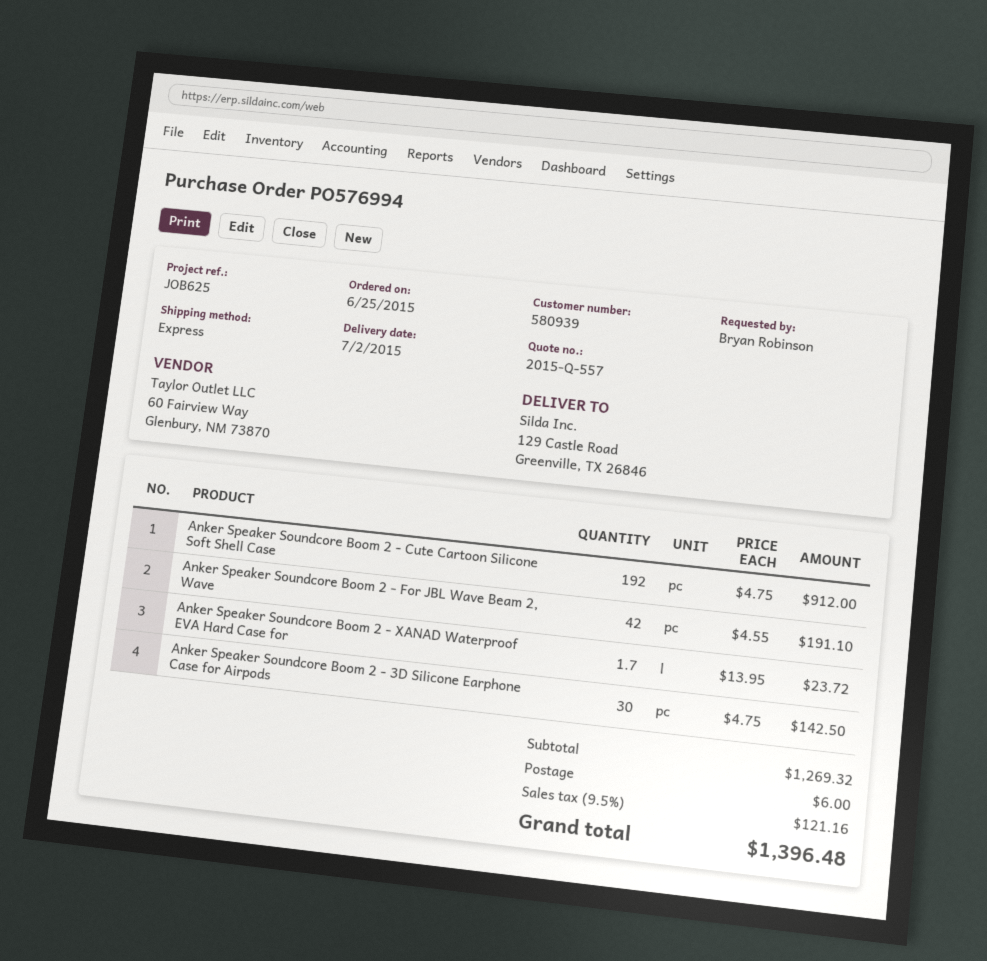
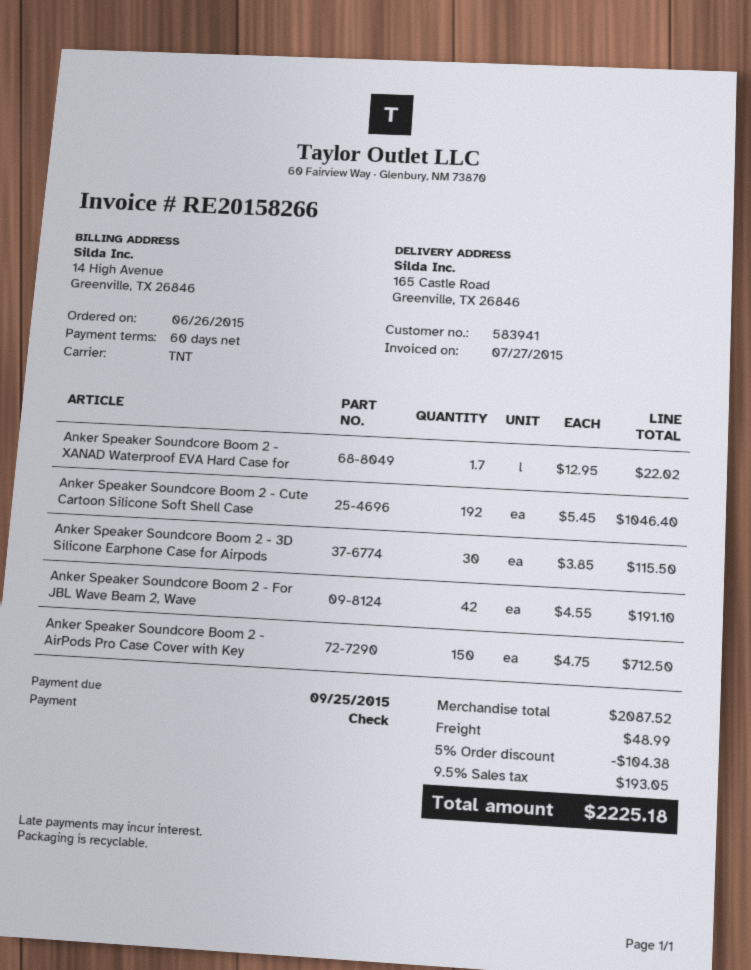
order date: 2015-06-25 -> 2015-06-26
customer number: 580939 -> 583941
shipping method: express -> TNT
ship to: 129 Castle Road, Greenville, TX 26846 -> 165 Castle Road, Greenville, TX 26846
Anker Speaker Soundcore Boom 2 - Cute Cartoon Silicone Soft Shell Case: 192 x 4.75 = 912.00 -> 192 x 5.45 = 1046.40
Anker Speaker Soundcore Boom 2 - XANAD Waterproof EVA Hard Case for: 1.7 x 13.95 = 23.72 -> 1.7 x 12.95 = 22.02
Anker Speaker Soundcore Boom 2 - 3D Silicone Earphone Case for Airpods: 30 x 4.75 = 142.50 -> 30 x 3.85 = 115.50
Anker Speaker Soundcore Boom 2 - AirPods Pro Case Cover with Key: none -> 150 x 4.75 = 712.50
subtotal: 1269.32 -> 2087.52
discount: none -> 5% = 104.38
shipping: 6.00 -> 48.99
tax: 9.5% = 121.16 -> 9.5% = 193.05
total: 1396.48 -> 2225.18

